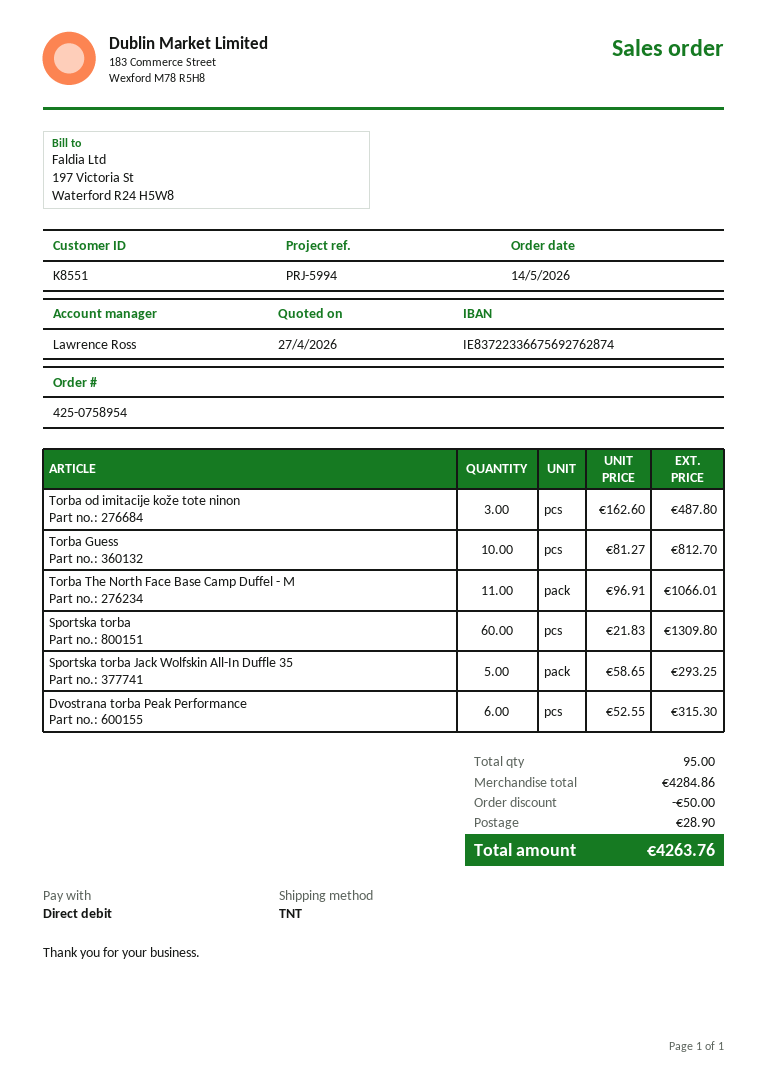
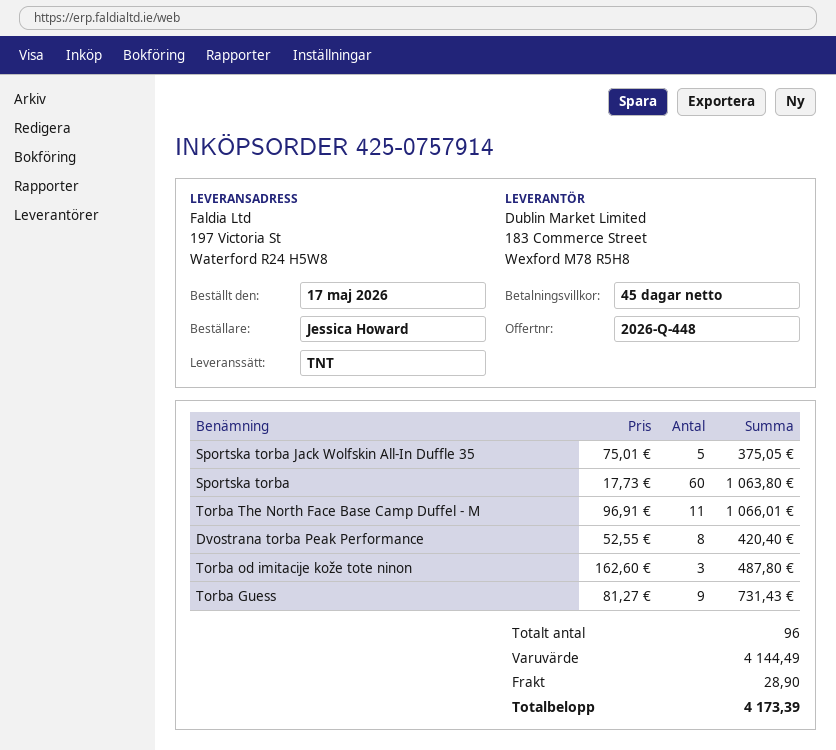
order number: 425-0758954 -> 425-0757914
order date: 2026-05-14 -> 2026-05-17
Torba Guess: 10 x 81.27 = 812.70 -> 9 x 81.27 = 731.43
Sportska torba: 60 x 21.83 = 1309.80 -> 60 x 17.73 = 1063.80
Sportska torba Jack Wolfskin All-In Duffle 35: 5 x 58.65 = 293.25 -> 5 x 75.01 = 375.05
Dvostrana torba Peak Performance: 6 x 52.55 = 315.30 -> 8 x 52.55 = 420.40
total quantity: 95 -> 96
subtotal: 4284.86 -> 4144.49
discount: 50.00 -> none
total: 4263.76 -> 4173.39

